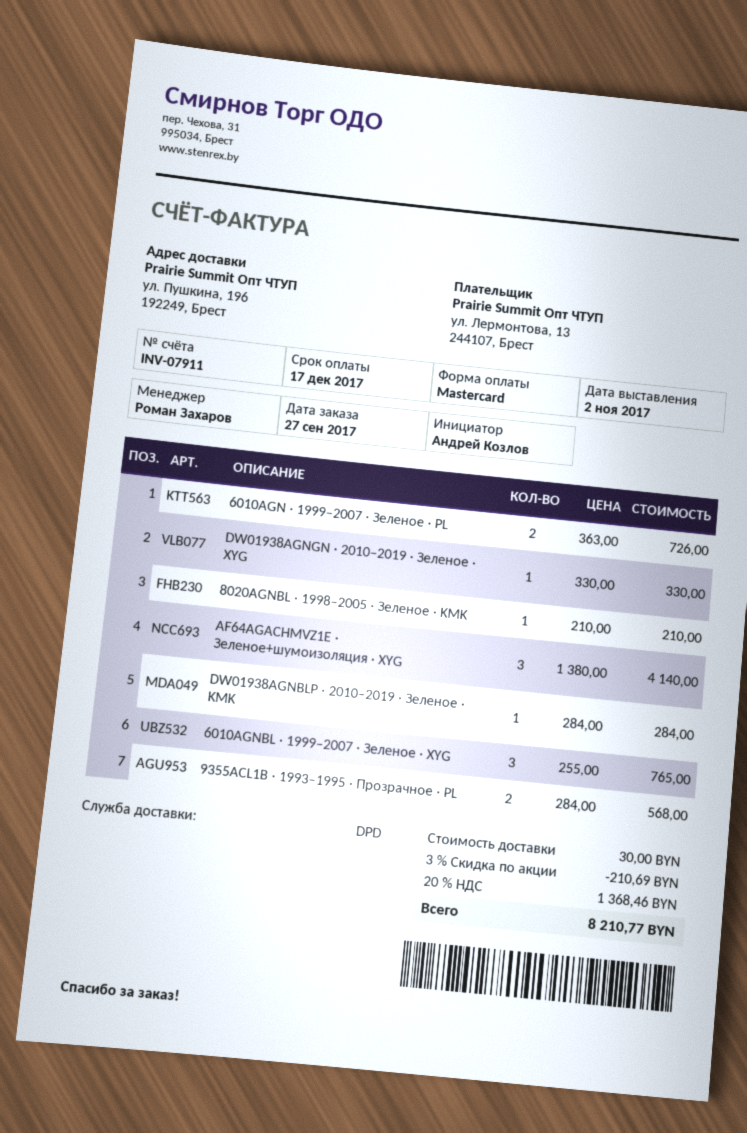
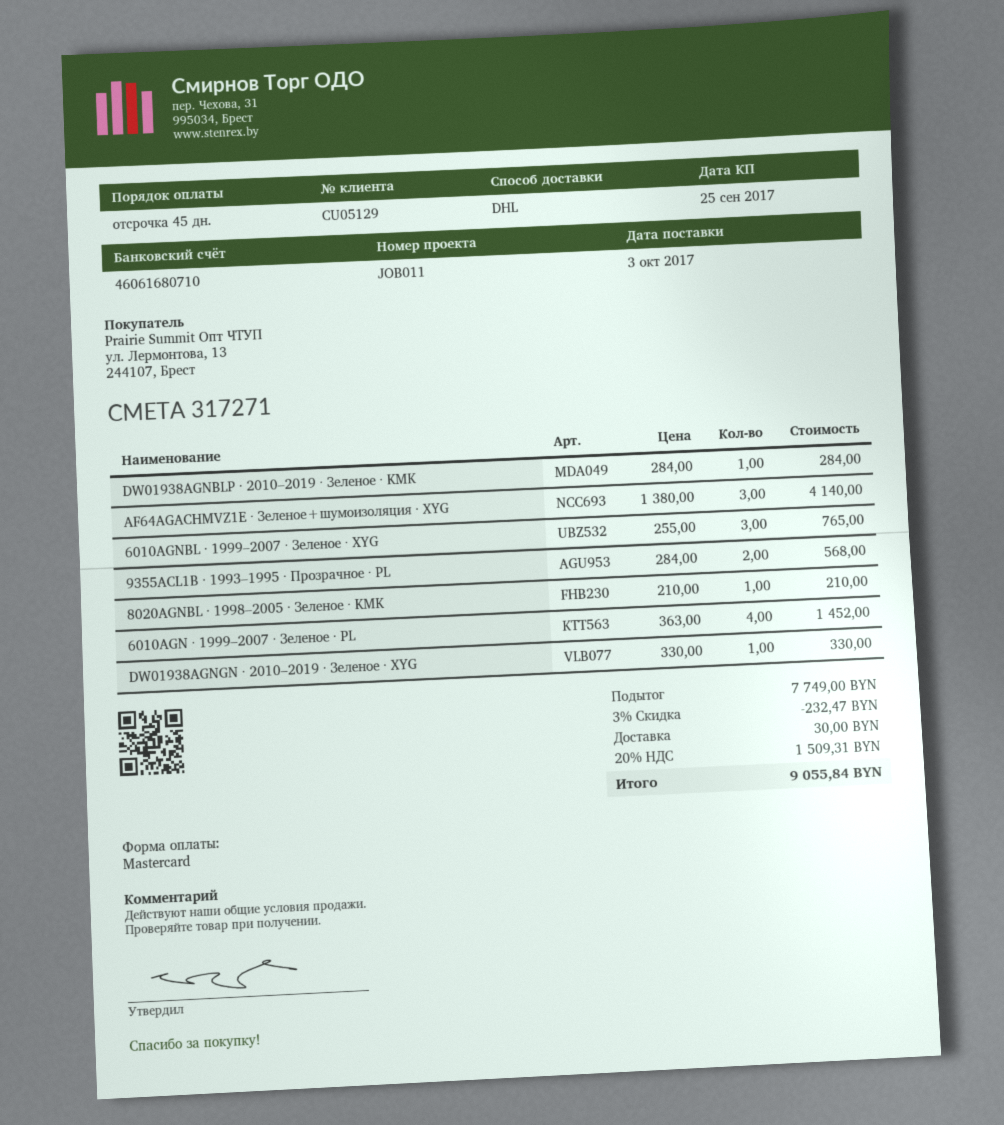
shipping method: DPD -> DHL
6010AGN · 1999–2007 · Зеленое · PL: 2 x 363.00 = 726.00 -> 4 x 363.00 = 1452.00
discount: 3% = 210.69 -> 3% = 232.47
tax: 20% = 1368.46 -> 20% = 1509.31
total: 8210.77 -> 9055.84

